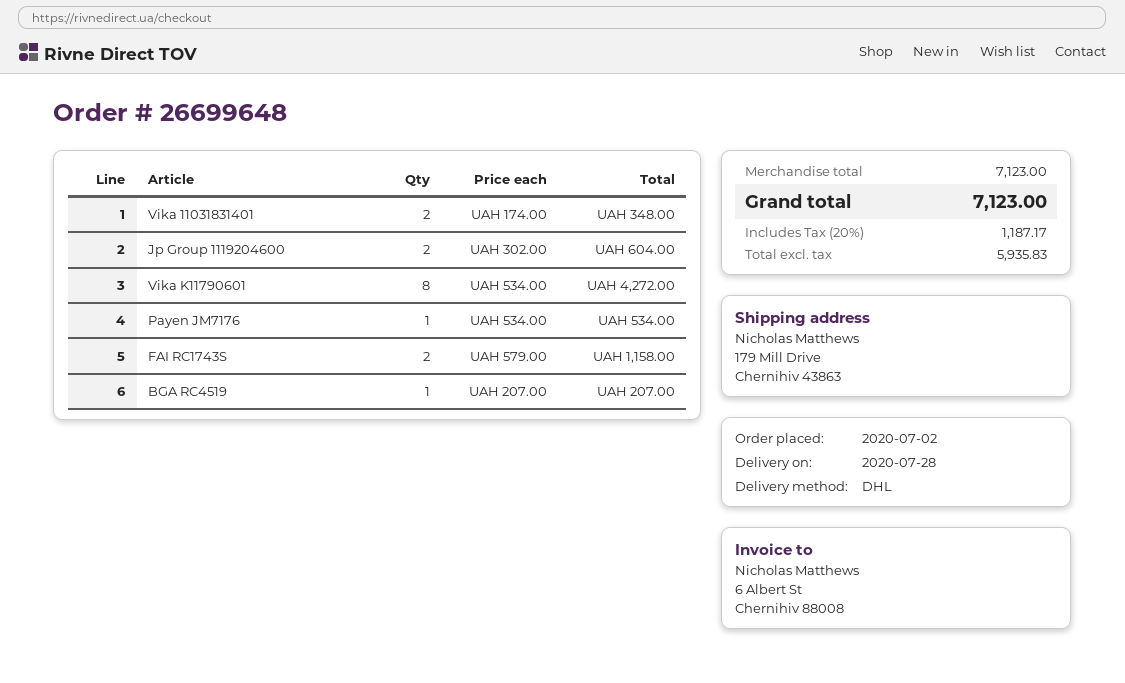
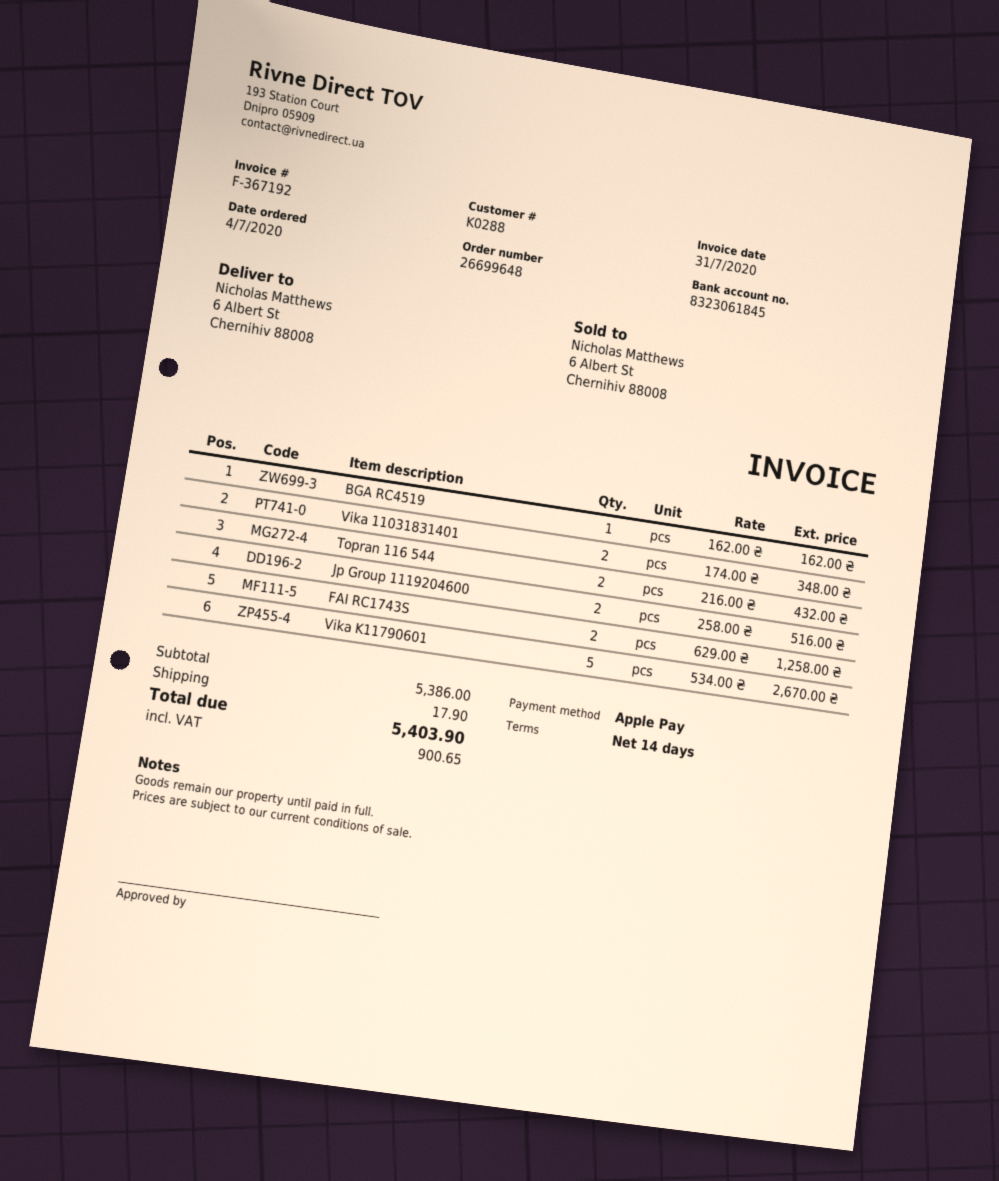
order date: 2020-07-02 -> 2020-07-04
ship to: 179 Mill Drive, Chernihiv 43863 -> 6 Albert St, Chernihiv 88008
Jp Group 1119204600: 2 x 302.00 = 604.00 -> 2 x 258.00 = 516.00
Vika K11790601: 8 x 534.00 = 4272.00 -> 5 x 534.00 = 2670.00
Payen JM7176: 1 x 534.00 = 534.00 -> none
FAI RC1743S: 2 x 579.00 = 1158.00 -> 2 x 629.00 = 1258.00
BGA RC4519: 1 x 207.00 = 207.00 -> 1 x 162.00 = 162.00
Topran 116 544: none -> 2 x 216.00 = 432.00
subtotal: 7123.00 -> 5386.00
shipping: none -> 17.90
tax: 1187.17 -> 900.65
total: 7123.00 -> 5403.90

